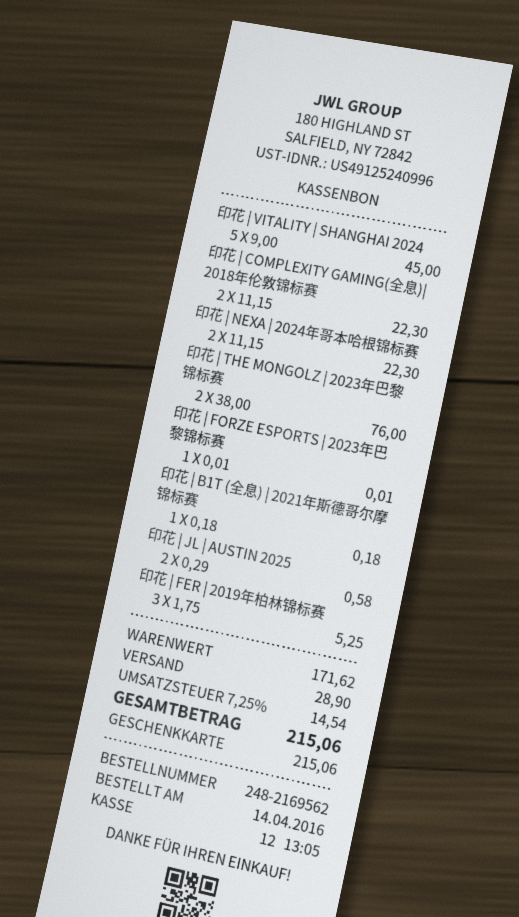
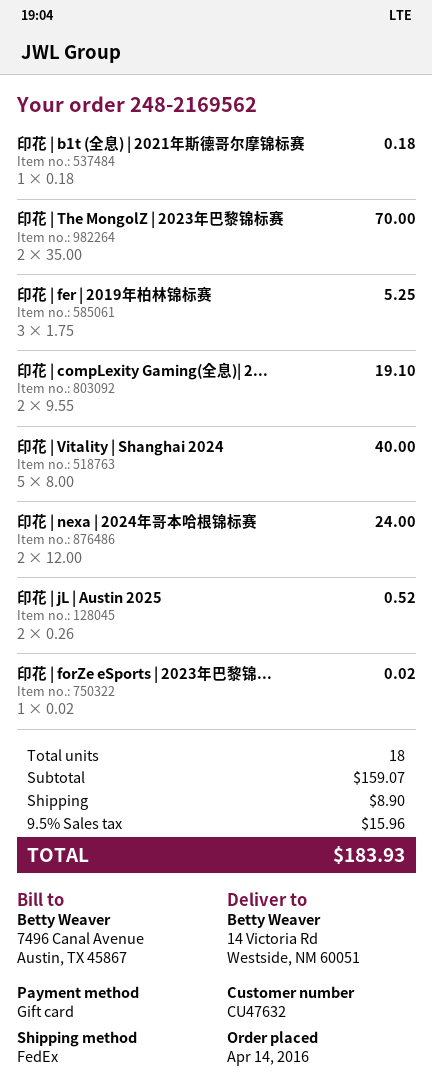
印花 | VITALITY | SHANGHAI 2024: 5 x 9.00 = 45.00 -> 5 x 8.00 = 40.00
印花 | COMPLEXITY GAMING(全息)| 2018年伦敦锦标赛: 2 x 11.15 = 22.30 -> 2 x 9.55 = 19.10
印花 | NEXA | 2024年哥本哈根锦标赛: 2 x 11.15 = 22.30 -> 2 x 12.00 = 24.00
印花 | THE MONGOLZ | 2023年巴黎锦标赛: 2 x 38.00 = 76.00 -> 2 x 35.00 = 70.00
印花 | FORZE ESPORTS | 2023年巴黎锦标赛: 1 x 0.01 = 0.01 -> 1 x 0.02 = 0.02
印花 | JL | AUSTIN 2025: 2 x 0.29 = 0.58 -> 2 x 0.26 = 0.52
subtotal: 171.62 -> 159.07
shipping: 28.90 -> 8.90
tax: 7.25% = 14.54 -> 9.5% = 15.96
total: 215.06 -> 183.93

